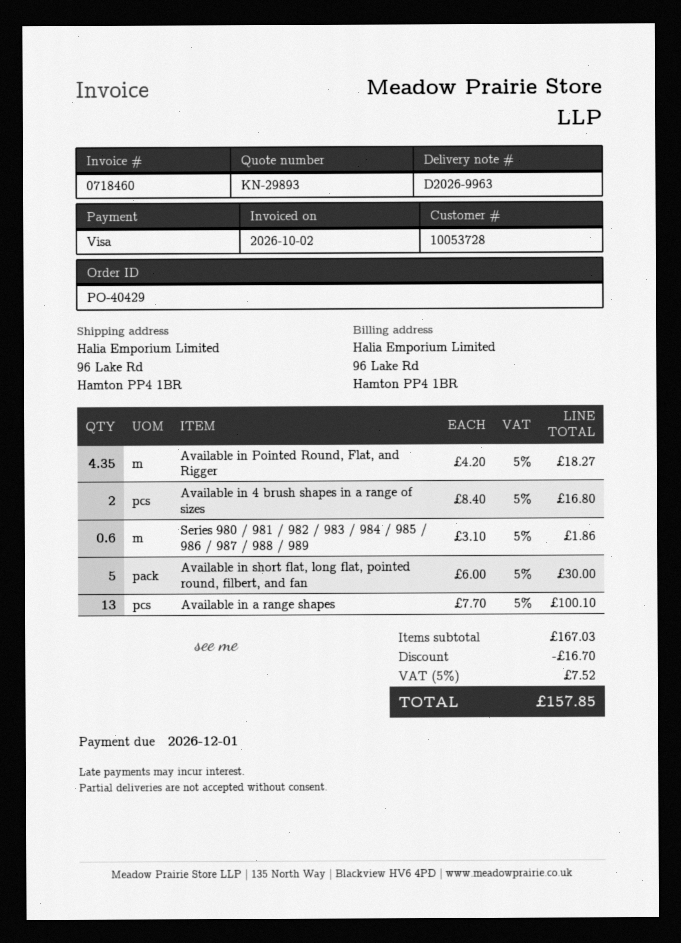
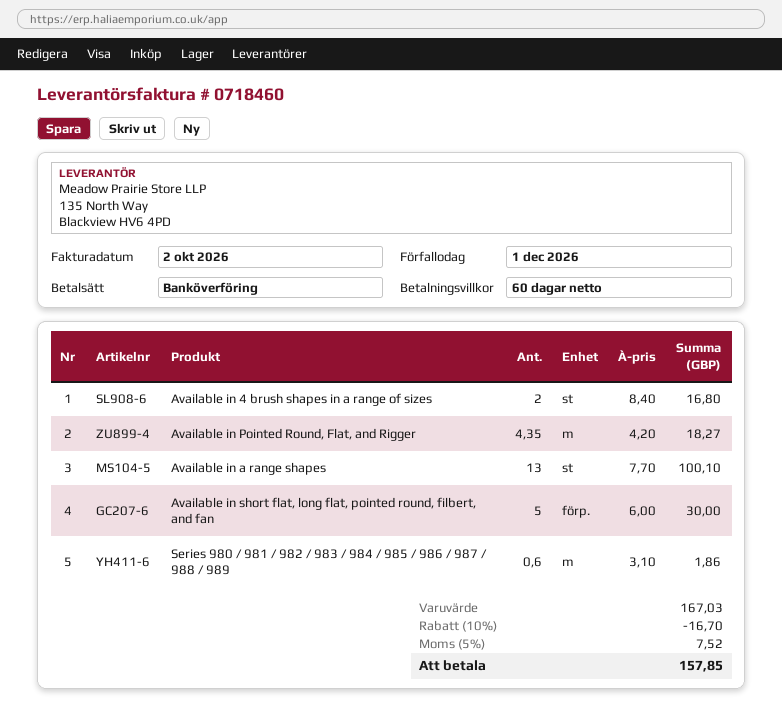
payment method: Visa -> bank transfer

